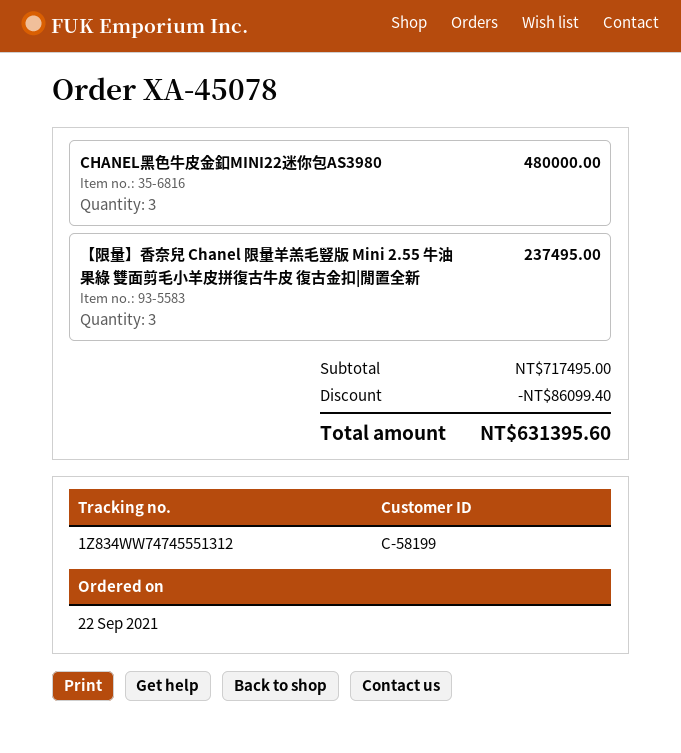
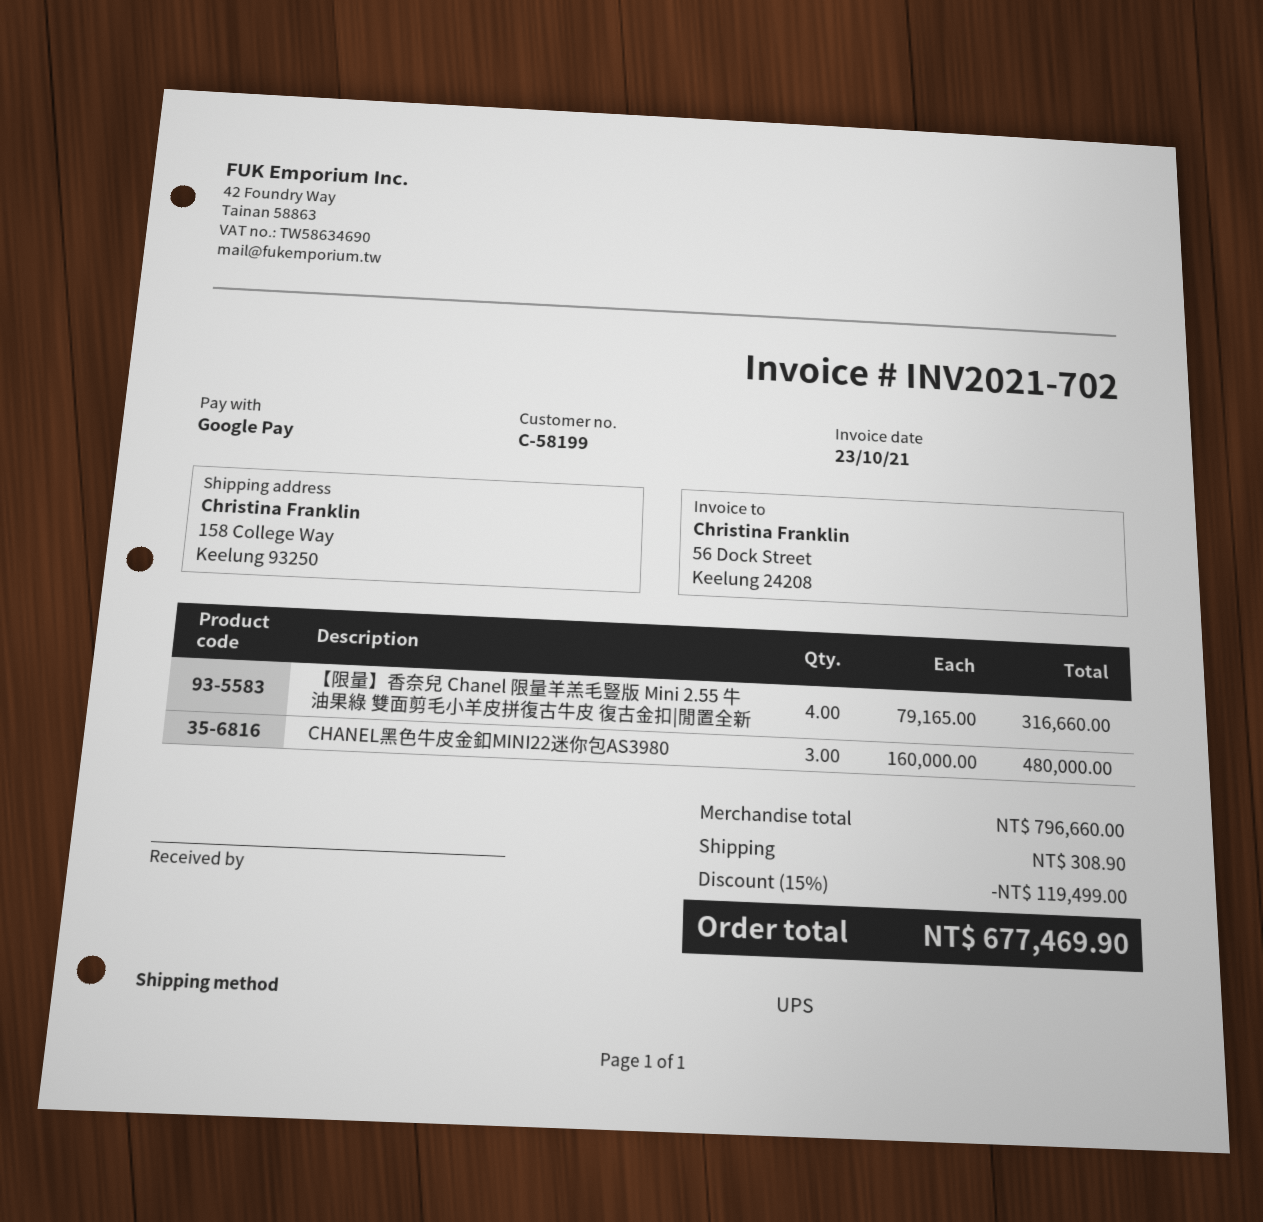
【限量】香奈兒 Chanel 限量羊羔毛豎版 Mini 2.55 牛油果綠 雙面剪毛小羊皮拼復古牛皮 復古金扣|閒置全新: 3 for 237495.00 -> 4 for 316660.00
subtotal: 717495.00 -> 796660.00
discount: 86099.40 -> 119499.00
shipping: none -> 308.90
total: 631395.60 -> 677469.90

